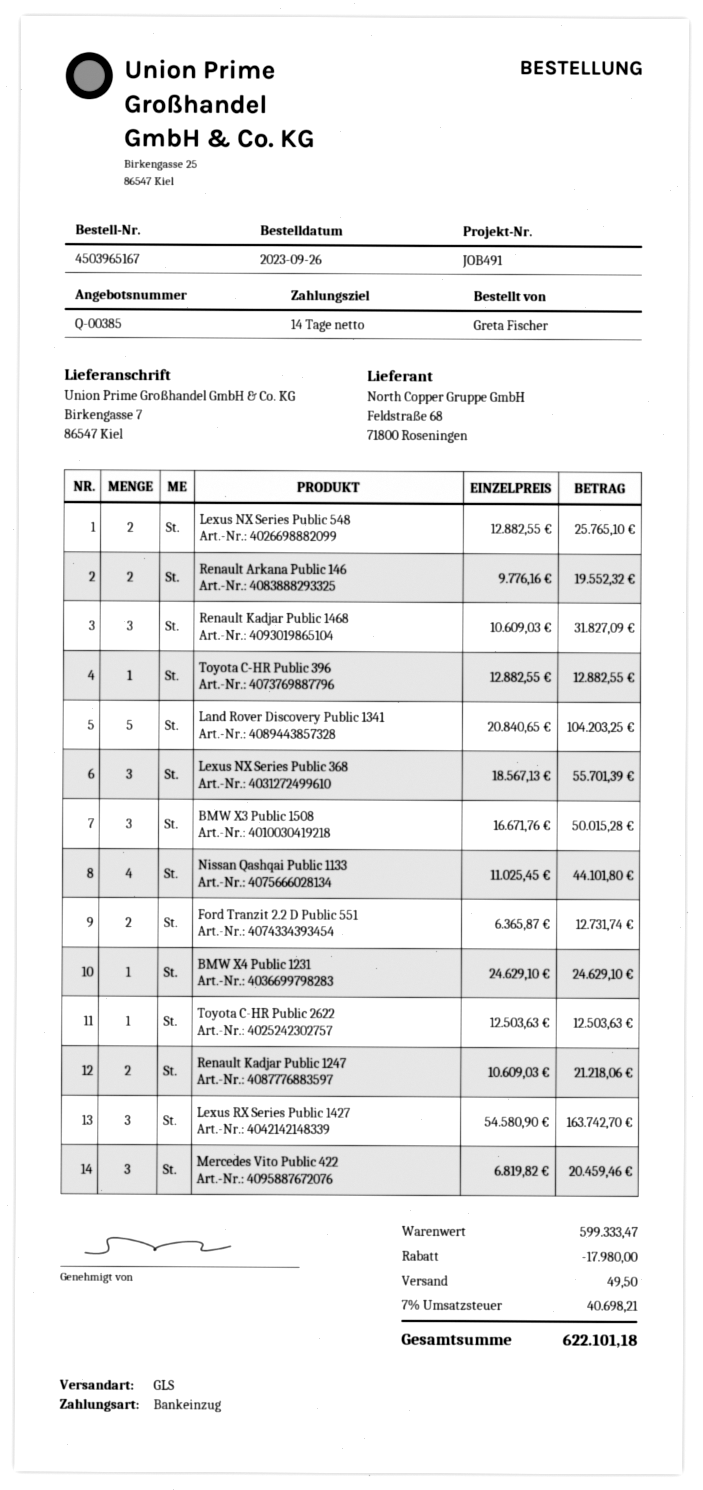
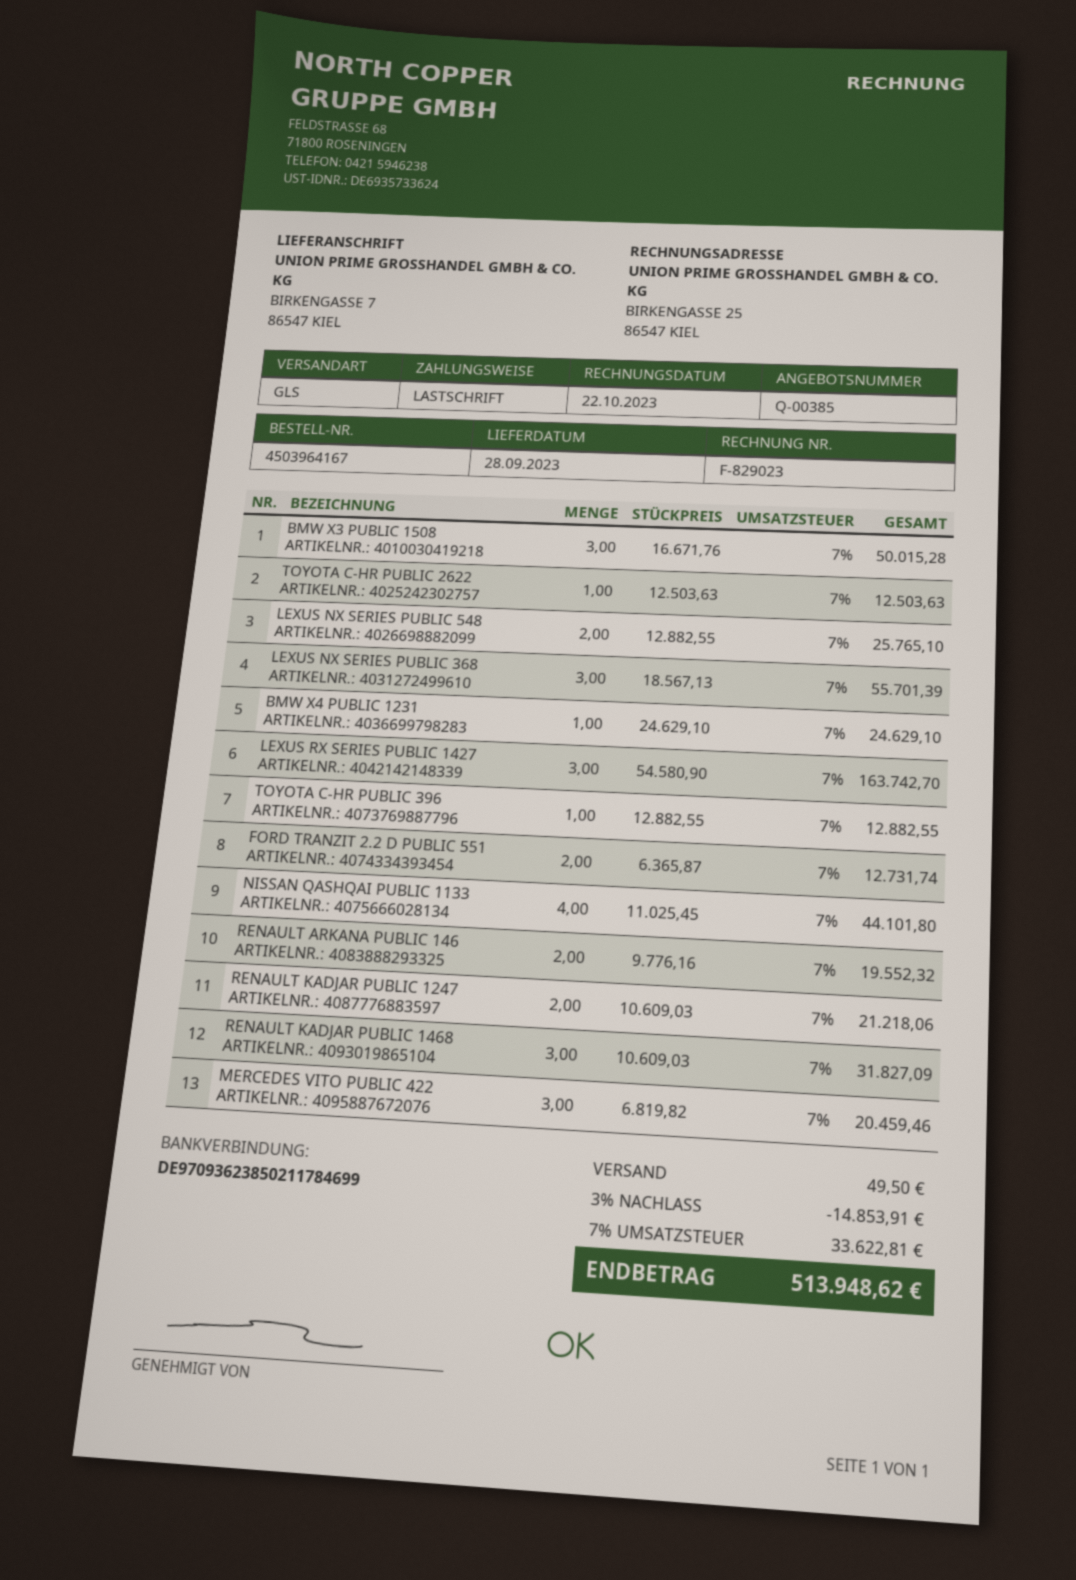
order number: 4503965167 -> 4503964167
Land Rover Discovery Public 1341: 5 x 20840.65 = 104203.25 -> none
discount: 17980.00 -> 14853.91
tax: 7% = 40698.21 -> 7% = 33622.81
total: 622101.18 -> 513948.62

